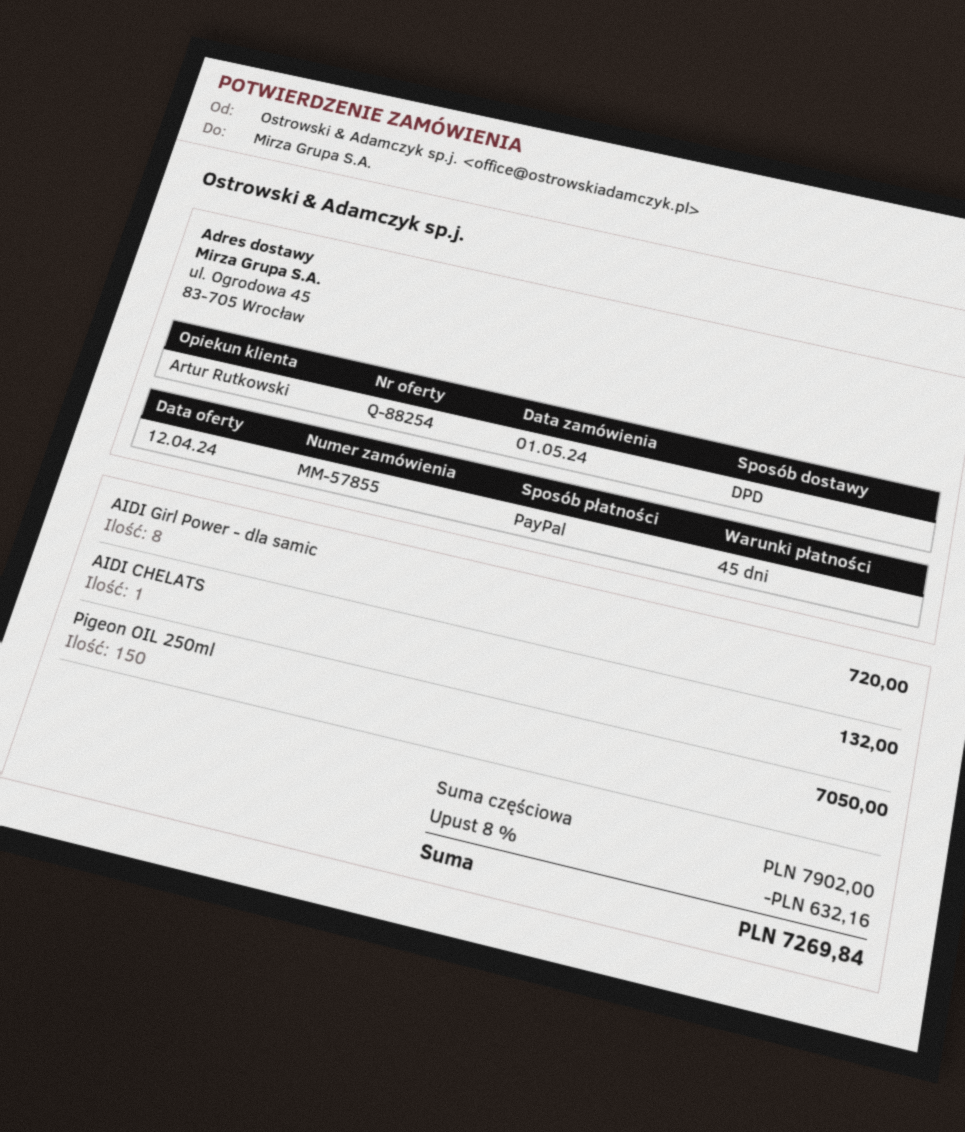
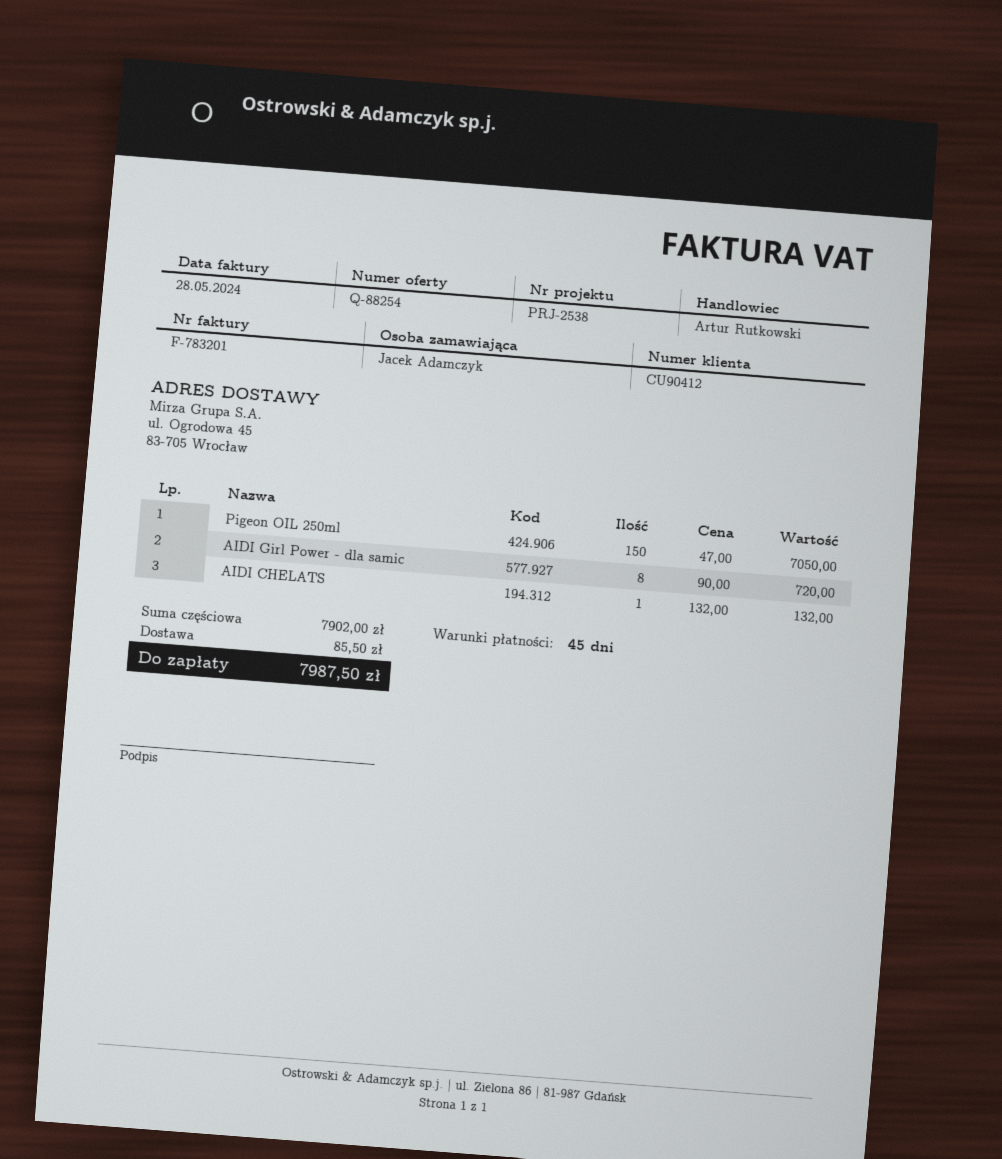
discount: 8% = 632.16 -> none
shipping: none -> 85.50
total: 7269.84 -> 7987.50

